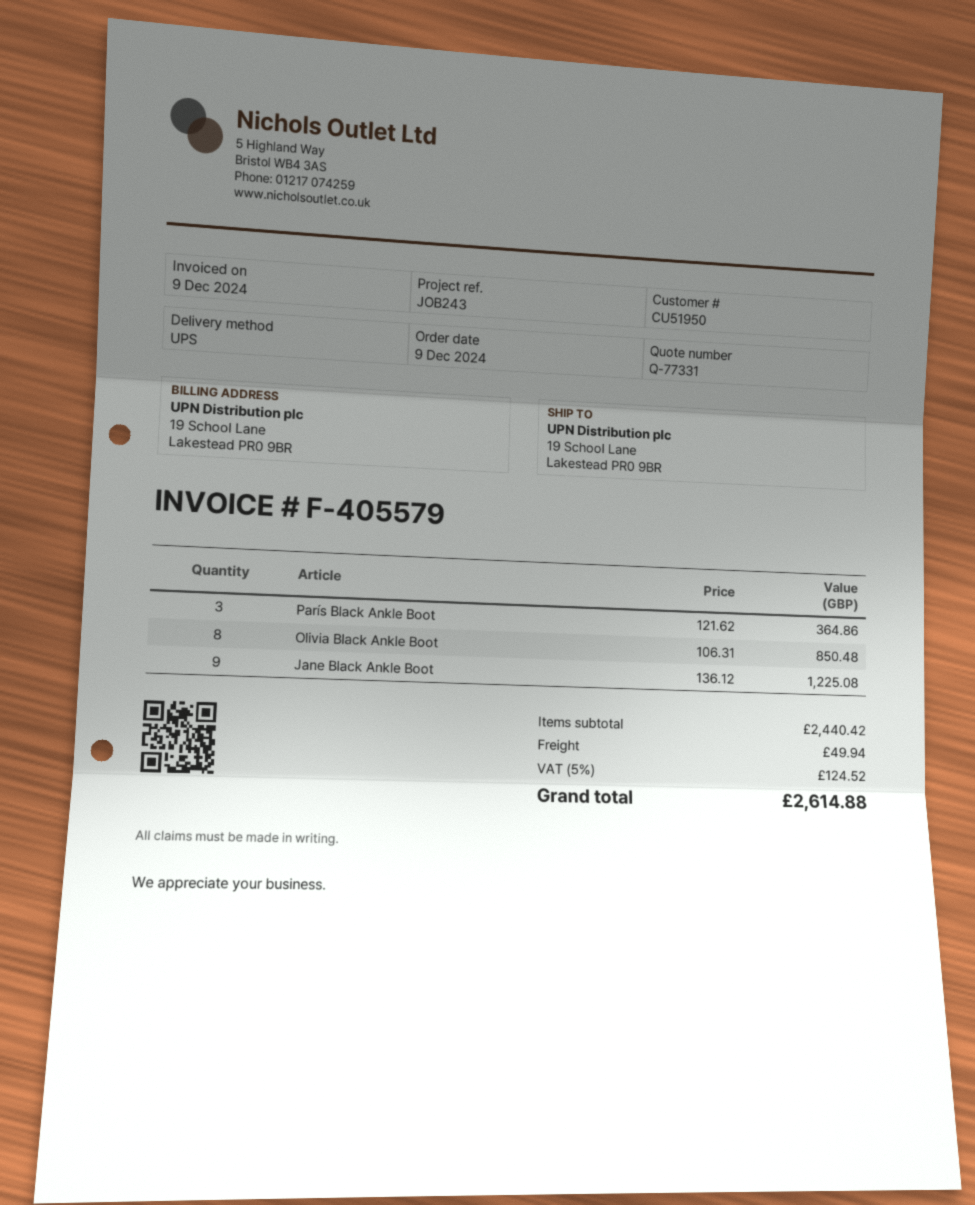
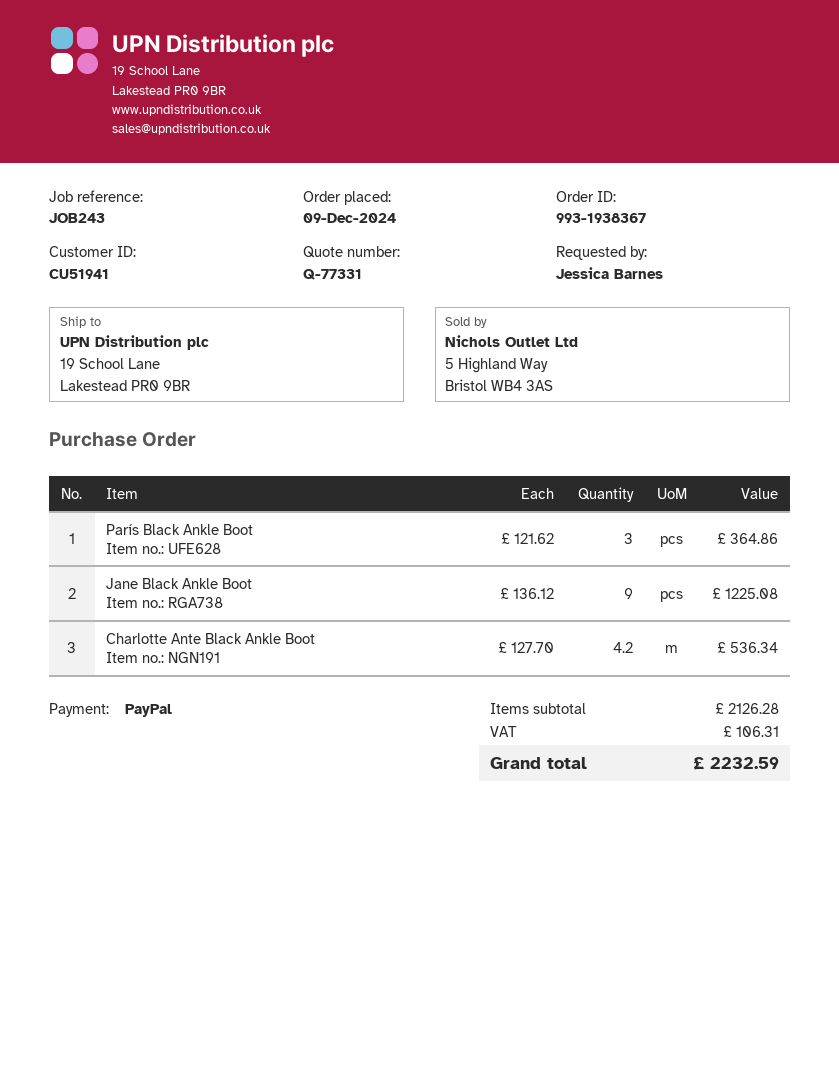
customer number: CU51950 -> CU51941
Olivia Black Ankle Boot: 8 x 106.31 = 850.48 -> none
Charlotte Ante Black Ankle Boot: none -> 4.2 x 127.70 = 536.34
subtotal: 2440.42 -> 2126.28
shipping: 49.94 -> none
tax: 124.52 -> 106.31
total: 2614.88 -> 2232.59

